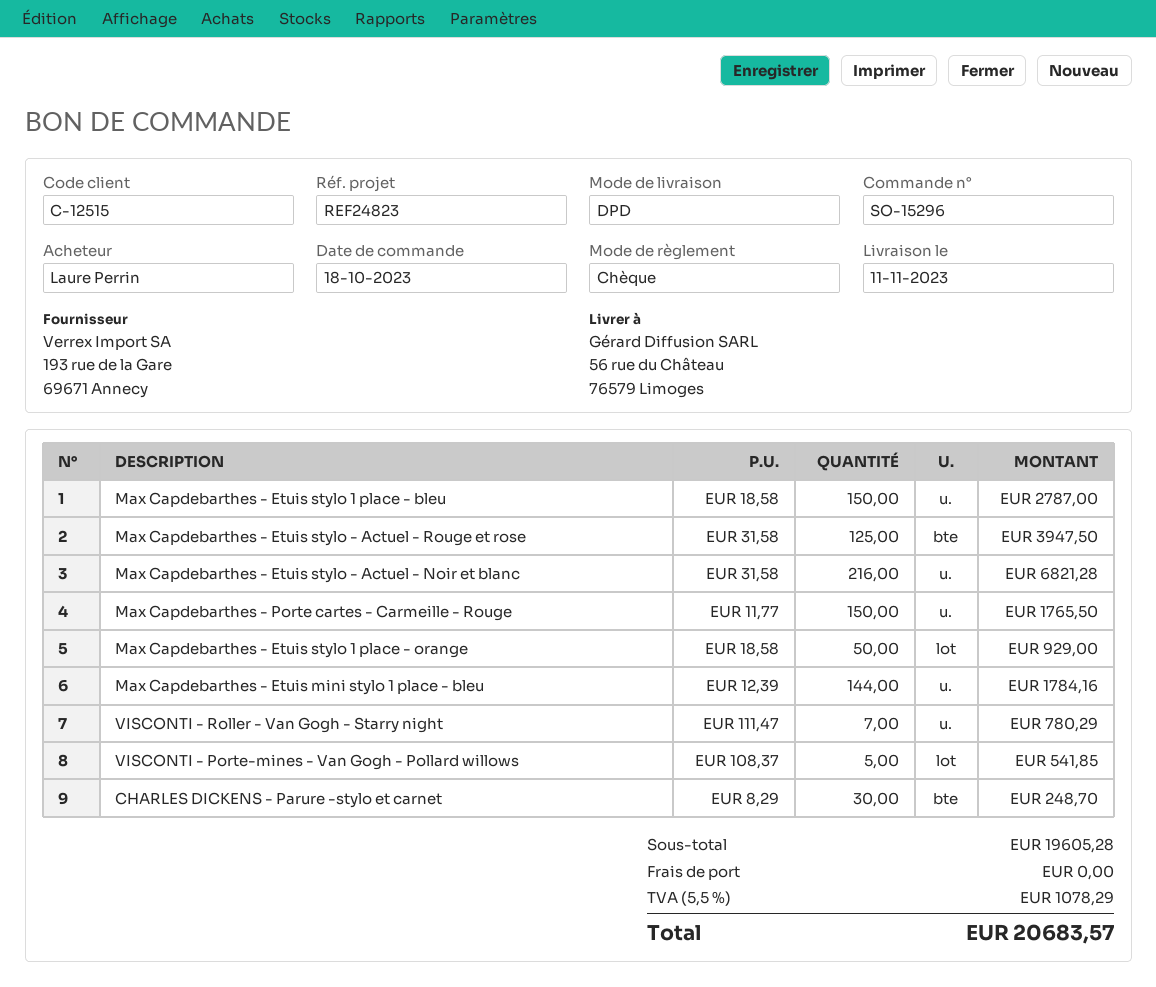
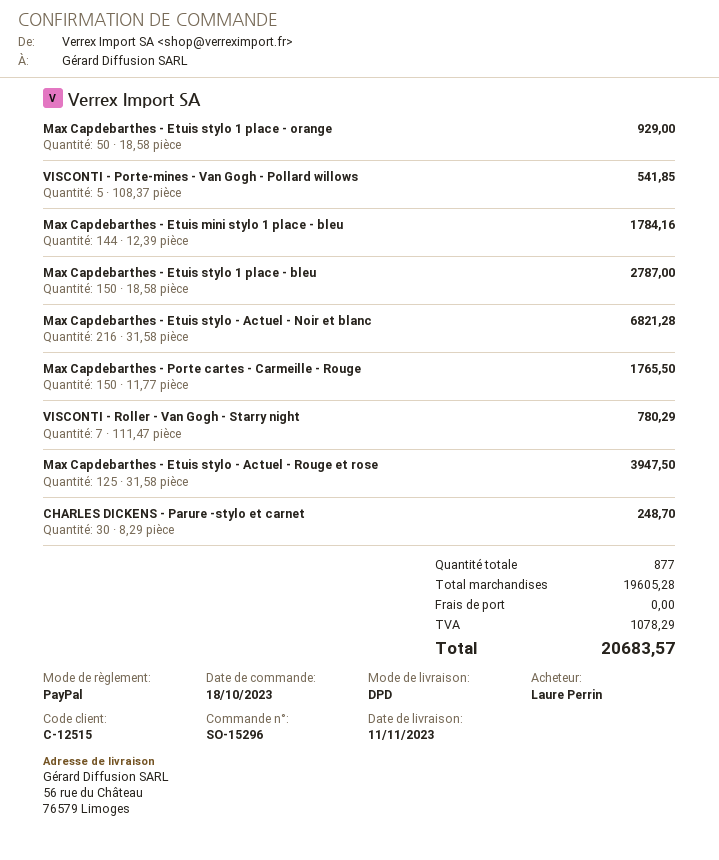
payment method: cheque -> PayPal

